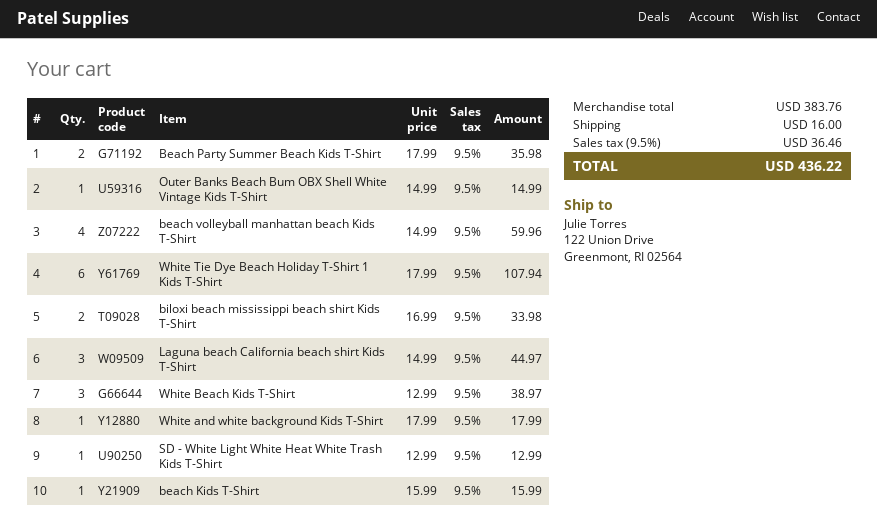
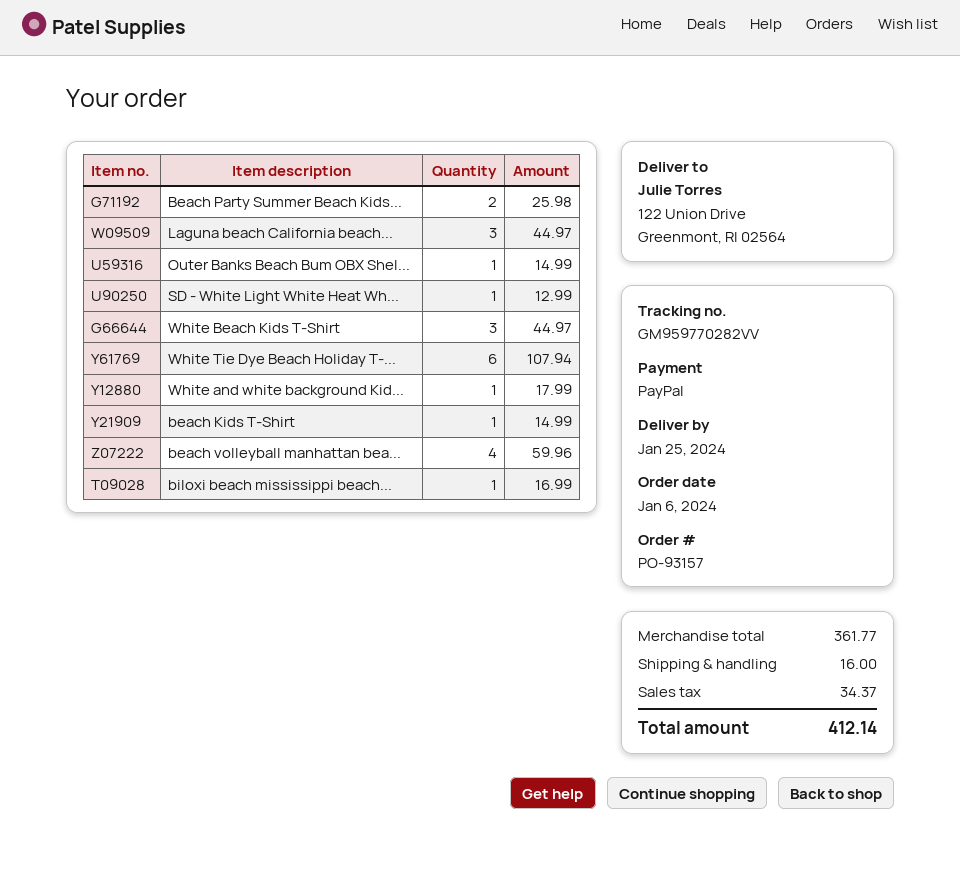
Beach Party Summer Beach Kids T-Shirt: 2 for 35.98 -> 2 for 25.98
biloxi beach mississippi beach shirt Kids T-Shirt: 2 for 33.98 -> 1 for 16.99
White Beach Kids T-Shirt: 3 for 38.97 -> 3 for 44.97
beach Kids T-Shirt: 1 for 15.99 -> 1 for 14.99
subtotal: 383.76 -> 361.77
tax: 36.46 -> 34.37
total: 436.22 -> 412.14

